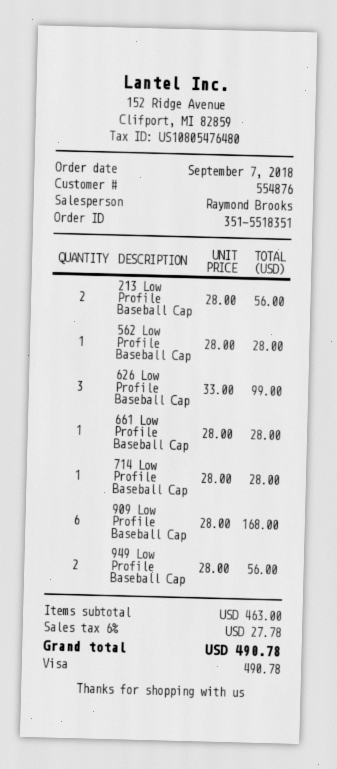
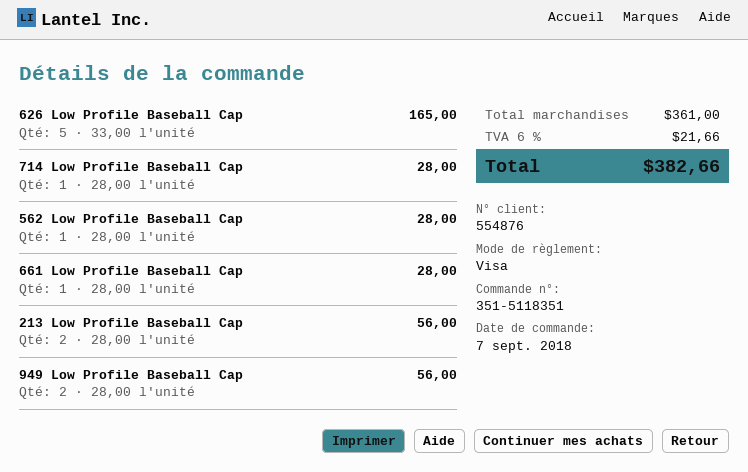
order number: 351-5518351 -> 351-5118351
626 Low Profile Baseball Cap: 3 x 33.00 = 99.00 -> 5 x 33.00 = 165.00
909 Low Profile Baseball Cap: 6 x 28.00 = 168.00 -> none
subtotal: 463.00 -> 361.00
tax: 6% = 27.78 -> 6% = 21.66
total: 490.78 -> 382.66

